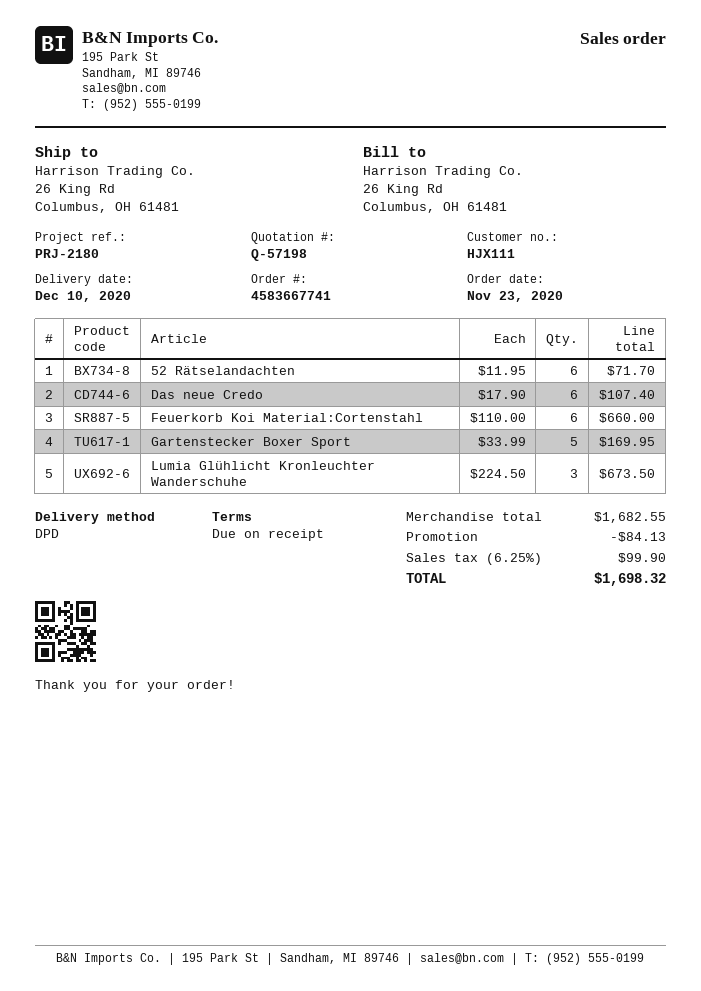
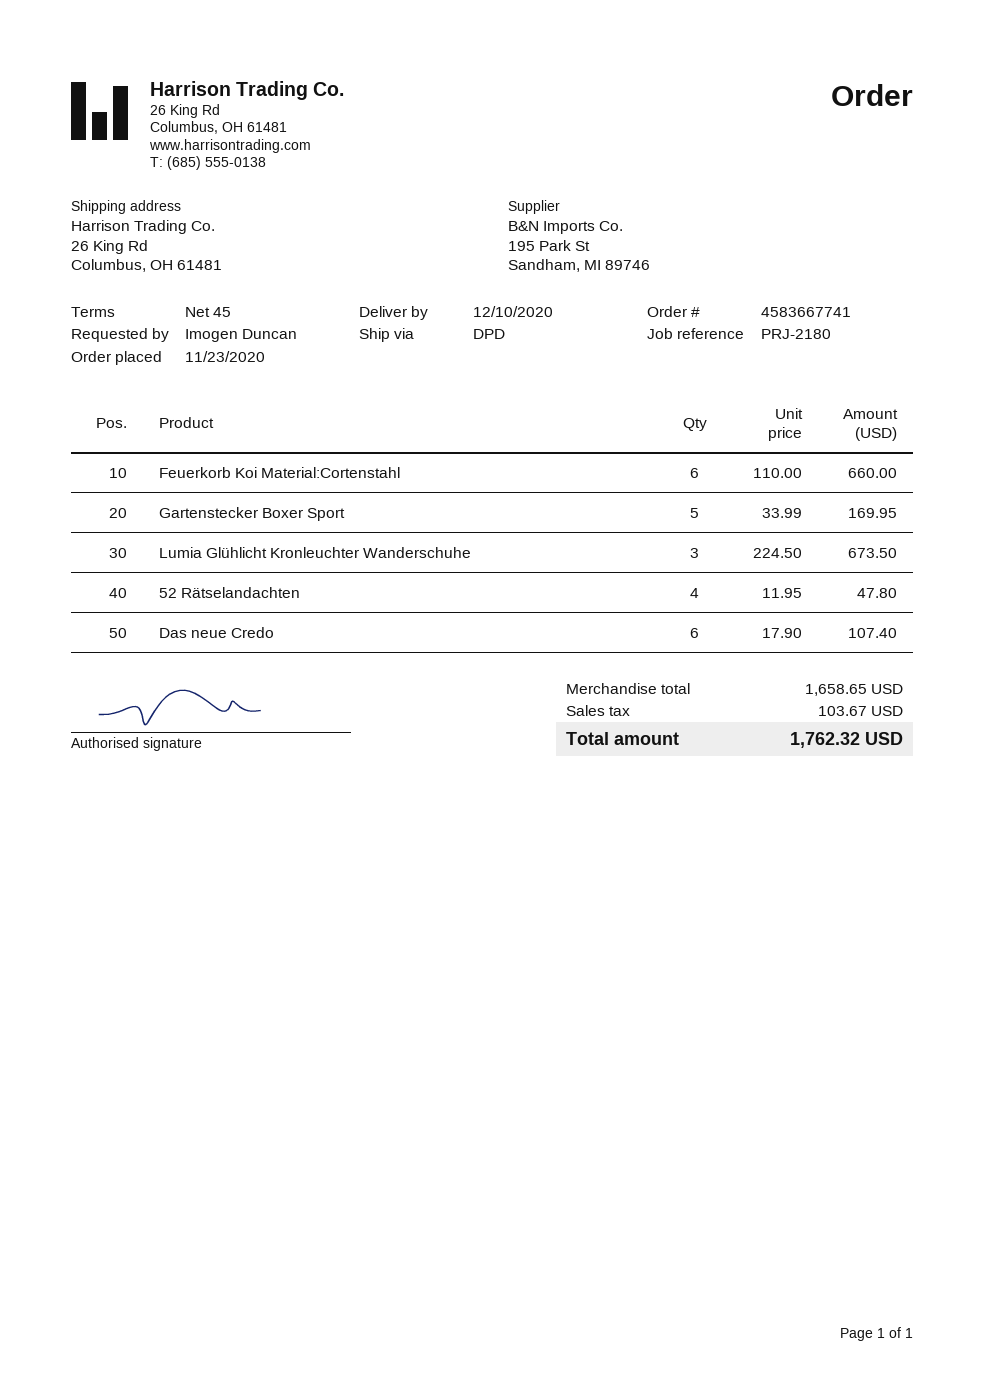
payment terms: on receipt -> 45 days
52 Rätselandachten: 6 x 11.95 = 71.70 -> 4 x 11.95 = 47.80
subtotal: 1682.55 -> 1658.65
discount: 84.13 -> none
tax: 99.90 -> 103.67
total: 1698.32 -> 1762.32

